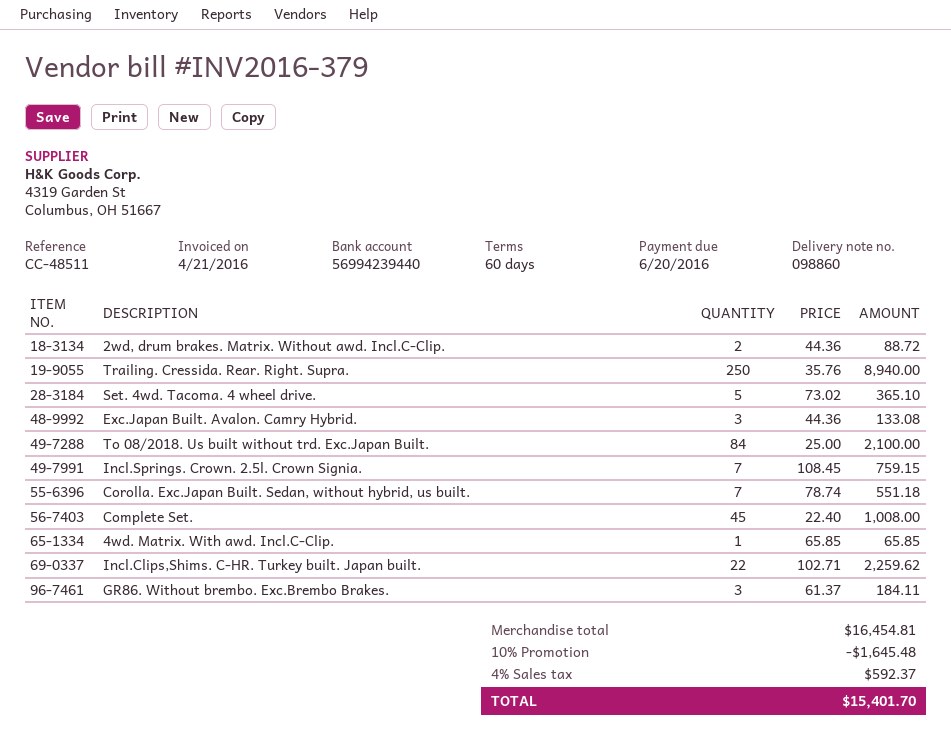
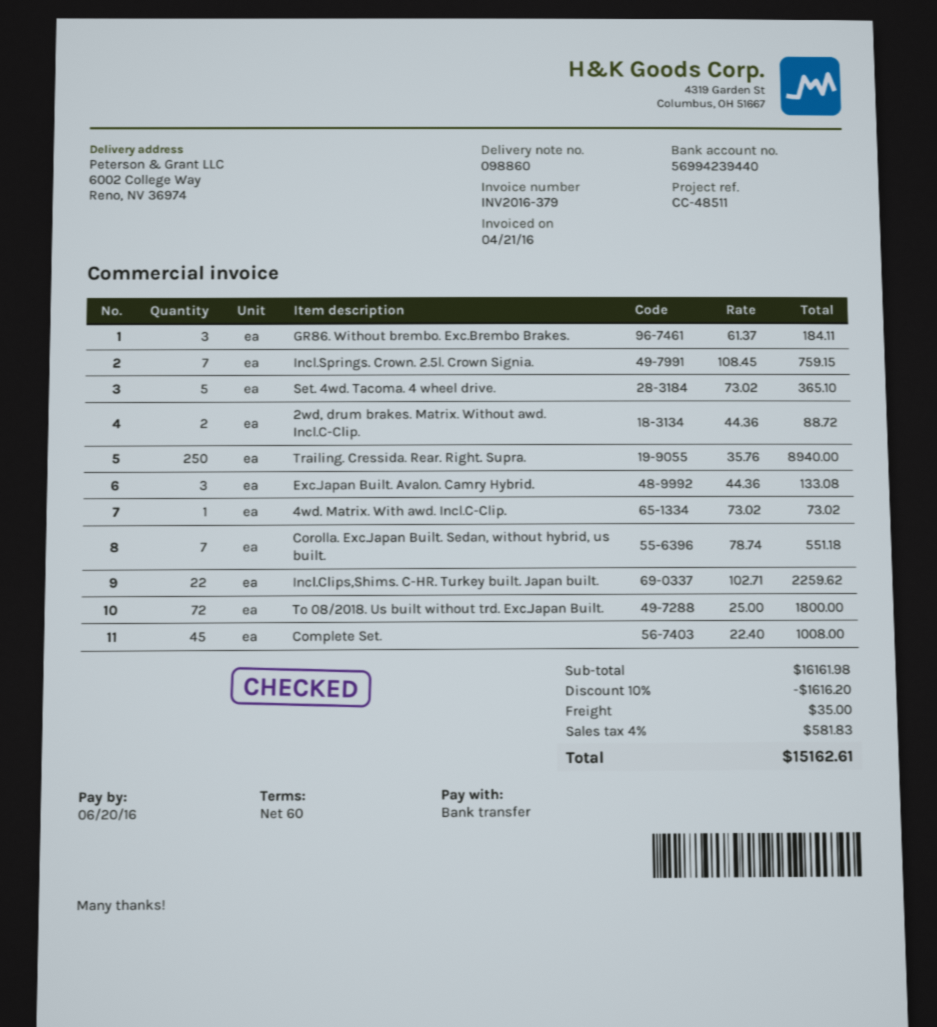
To 08/2018. Us built without trd. Exc.Japan Built.: 84 x 25.00 = 2100.00 -> 72 x 25.00 = 1800.00
4wd. Matrix. With awd. Incl.C-Clip.: 1 x 65.85 = 65.85 -> 1 x 73.02 = 73.02
subtotal: 16454.81 -> 16161.98
discount: 10% = 1645.48 -> 10% = 1616.20
shipping: none -> 35.00
tax: 4% = 592.37 -> 4% = 581.83
total: 15401.70 -> 15162.61

